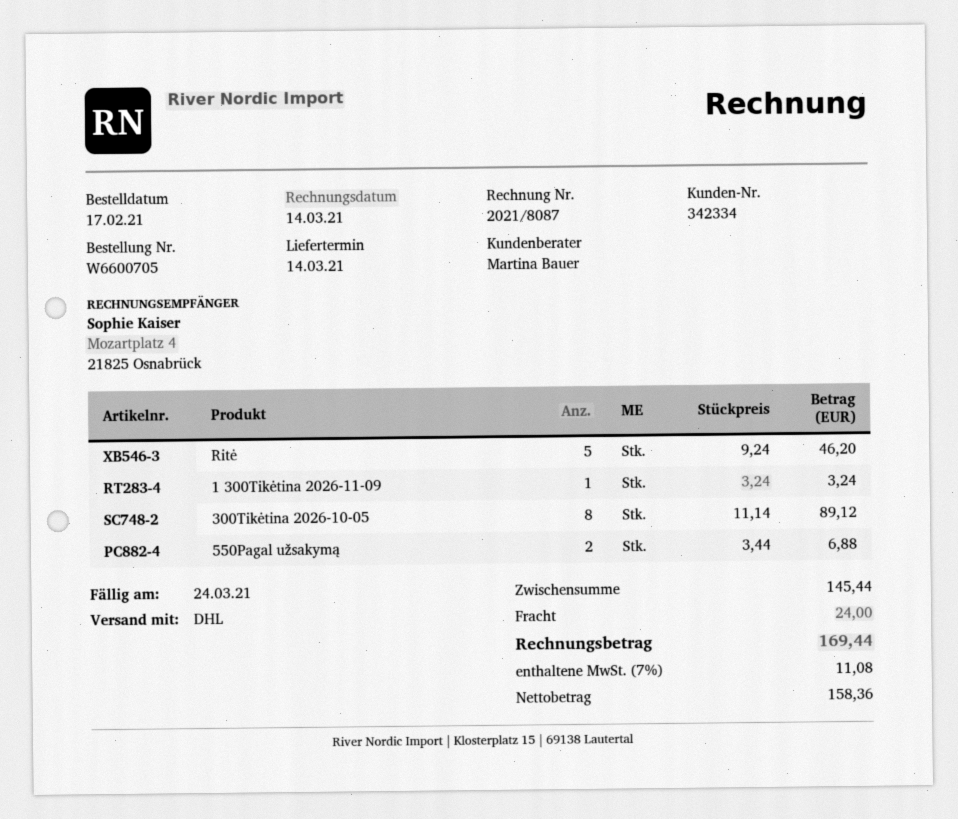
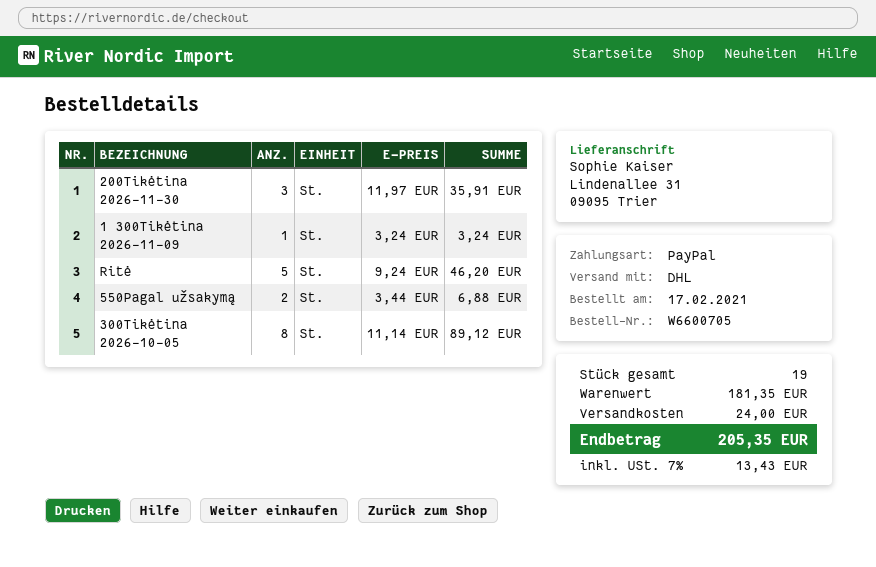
200Tikėtina 2026-11-30: none -> 3 x 11.97 = 35.91
subtotal: 145.44 -> 181.35
tax: 7% = 11.08 -> 7% = 13.43
total: 169.44 -> 205.35

